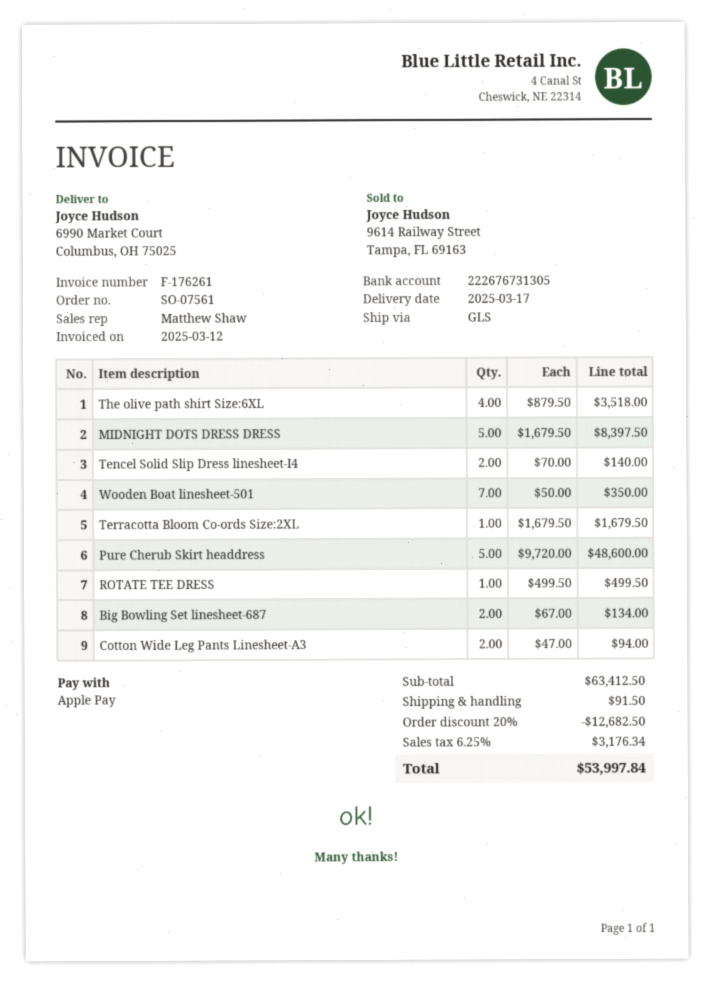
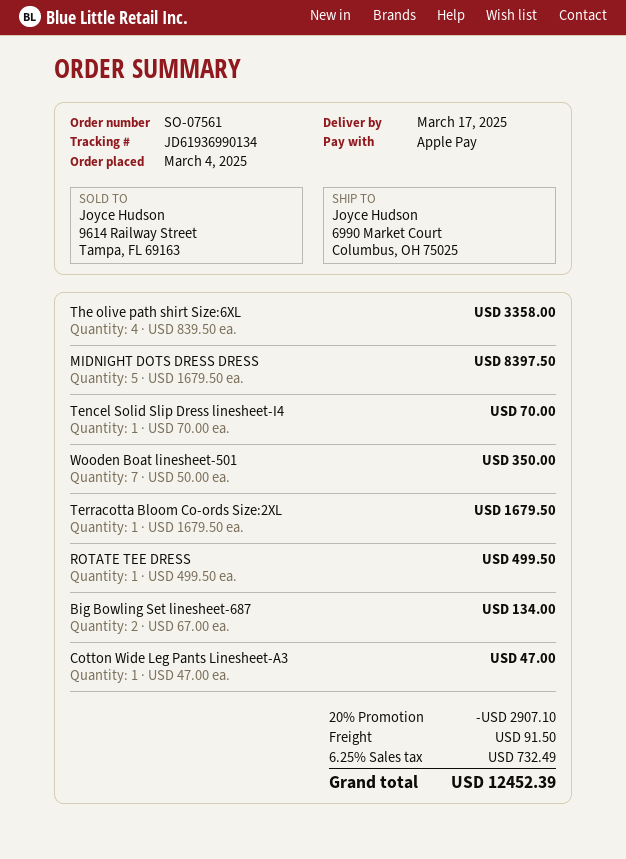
The olive path shirt Size:6XL: 4 x 879.50 = 3518.00 -> 4 x 839.50 = 3358.00
Tencel Solid Slip Dress linesheet-I4: 2 x 70.00 = 140.00 -> 1 x 70.00 = 70.00
Pure Cherub Skirt headdress: 5 x 9720.00 = 48600.00 -> none
Cotton Wide Leg Pants Linesheet-A3: 2 x 47.00 = 94.00 -> 1 x 47.00 = 47.00
discount: 20% = 12682.50 -> 20% = 2907.10
tax: 6.25% = 3176.34 -> 6.25% = 732.49
total: 53997.84 -> 12452.39

